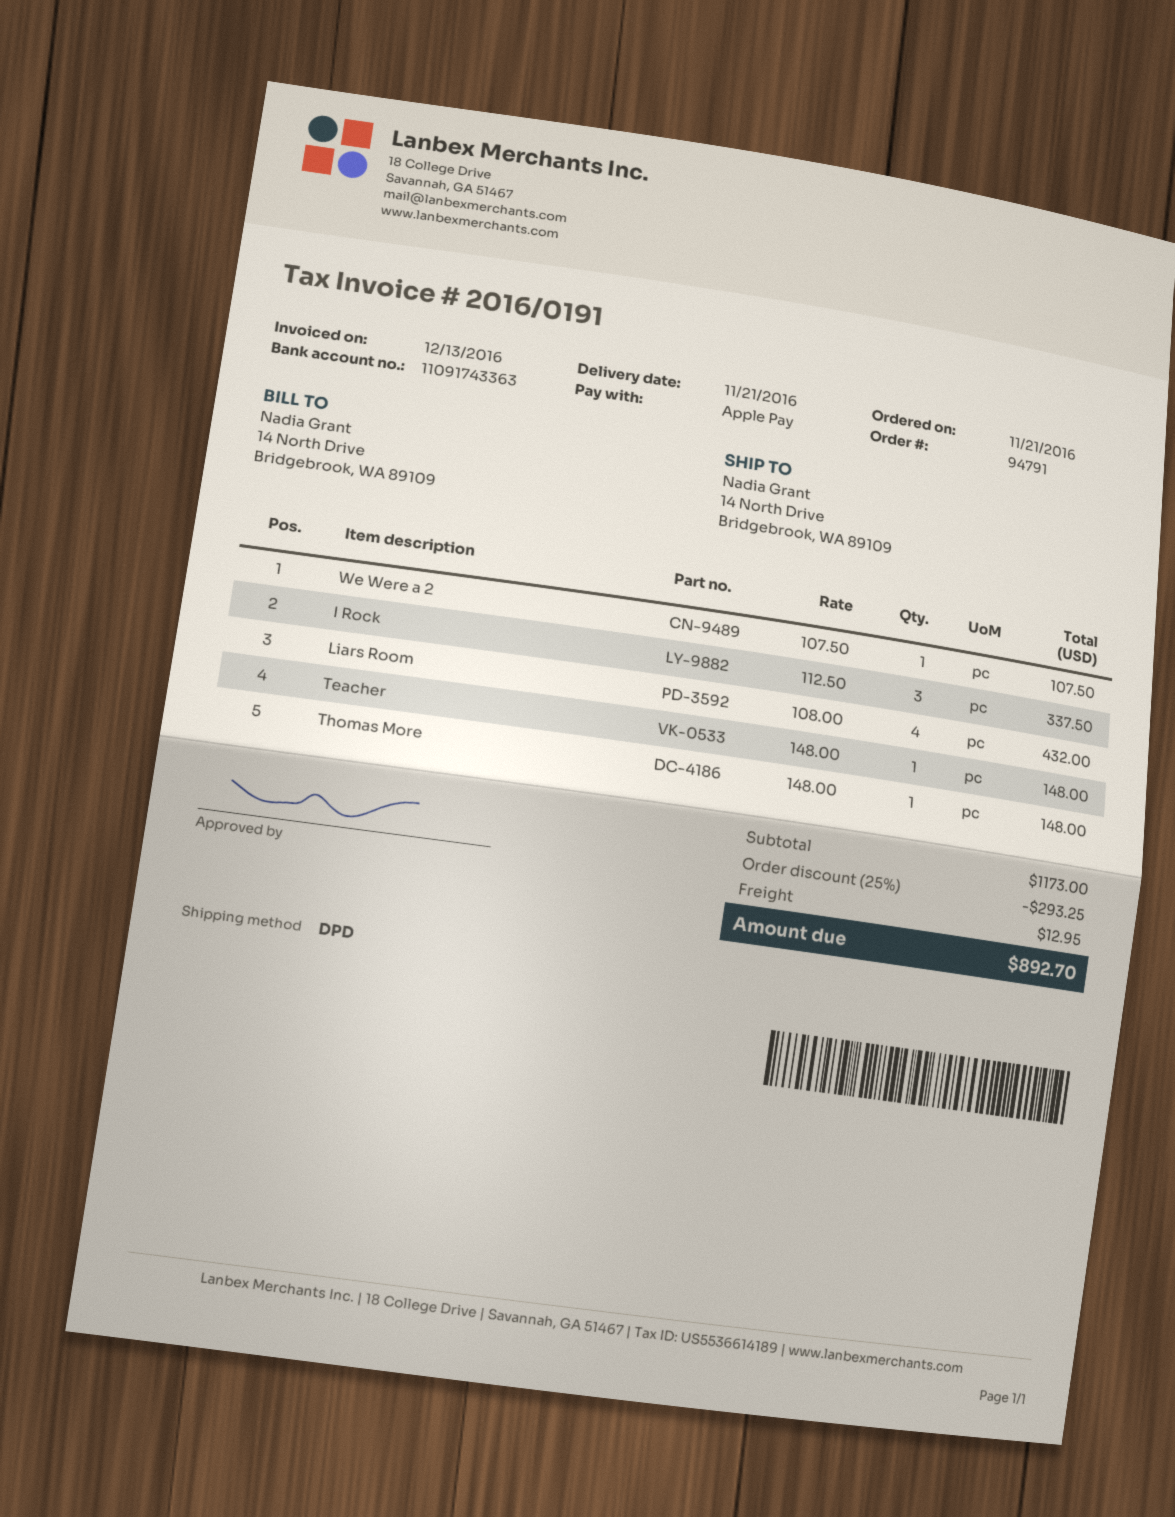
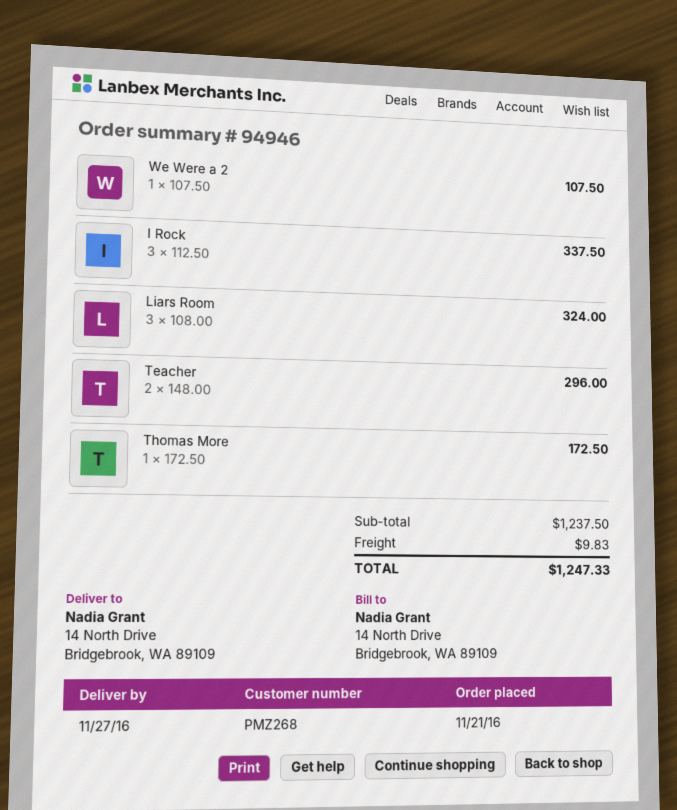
order number: 94791 -> 94946
delivery date: 2016-11-21 -> 2016-11-27
Liars Room: 4 x 108.00 = 432.00 -> 3 x 108.00 = 324.00
Teacher: 1 x 148.00 = 148.00 -> 2 x 148.00 = 296.00
Thomas More: 1 x 148.00 = 148.00 -> 1 x 172.50 = 172.50
subtotal: 1173.00 -> 1237.50
discount: 25% = 293.25 -> none
shipping: 12.95 -> 9.83
total: 892.70 -> 1247.33

